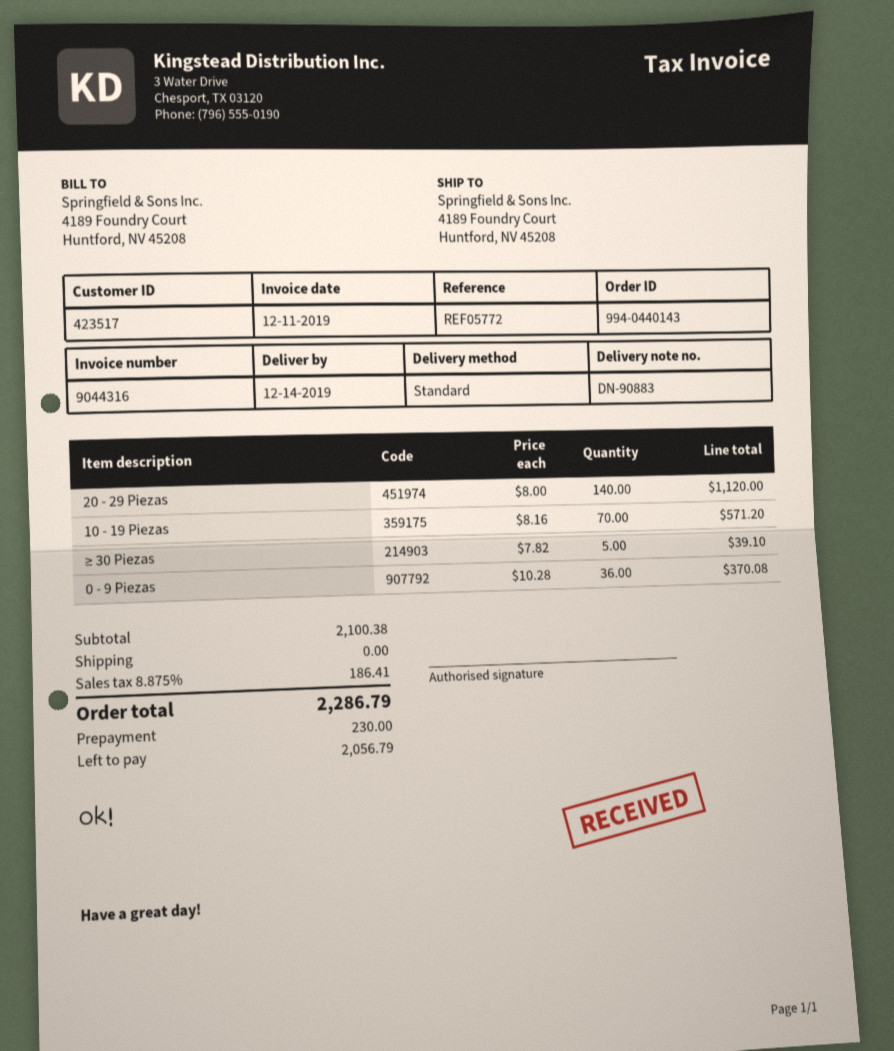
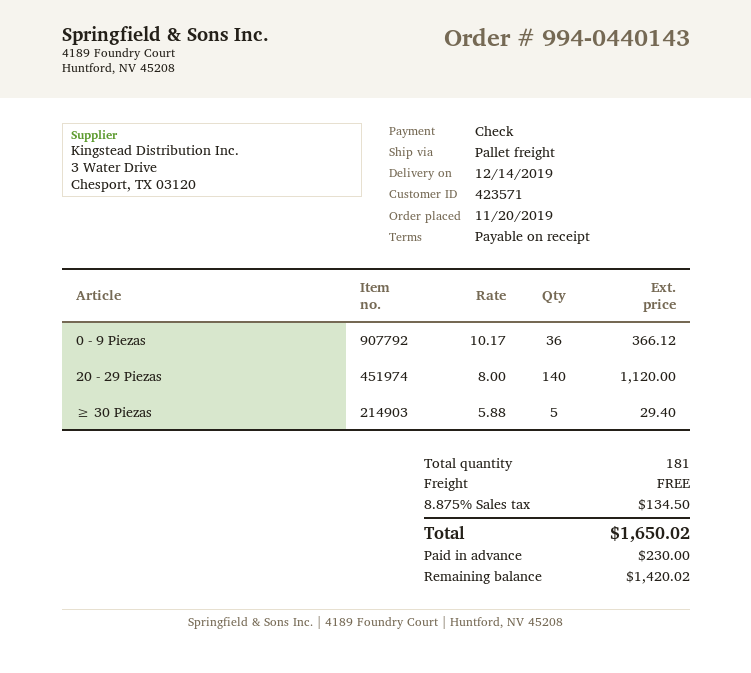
customer number: 423517 -> 423571
shipping method: standard -> pallet freight
10 - 19 Piezas: 70 x 8.16 = 571.20 -> none
≥ 30 Piezas: 5 x 7.82 = 39.10 -> 5 x 5.88 = 29.40
0 - 9 Piezas: 36 x 10.28 = 370.08 -> 36 x 10.17 = 366.12
tax: 8.875% = 186.41 -> 8.875% = 134.50
total: 2286.79 -> 1650.02
balance: 2056.79 -> 1420.02

